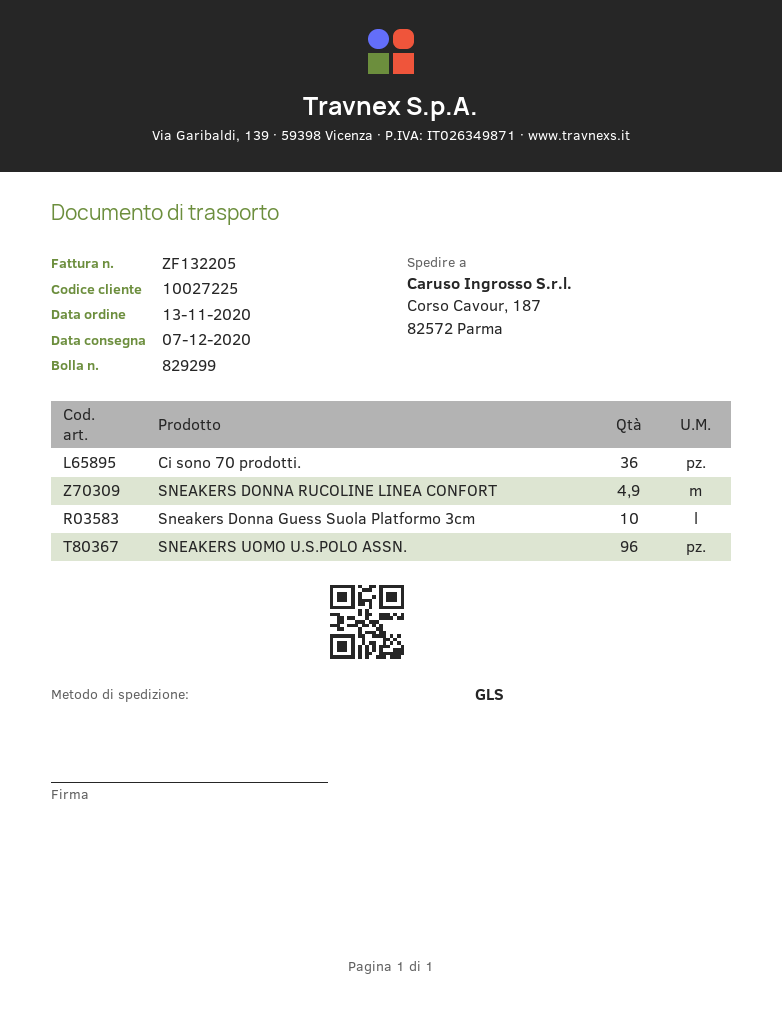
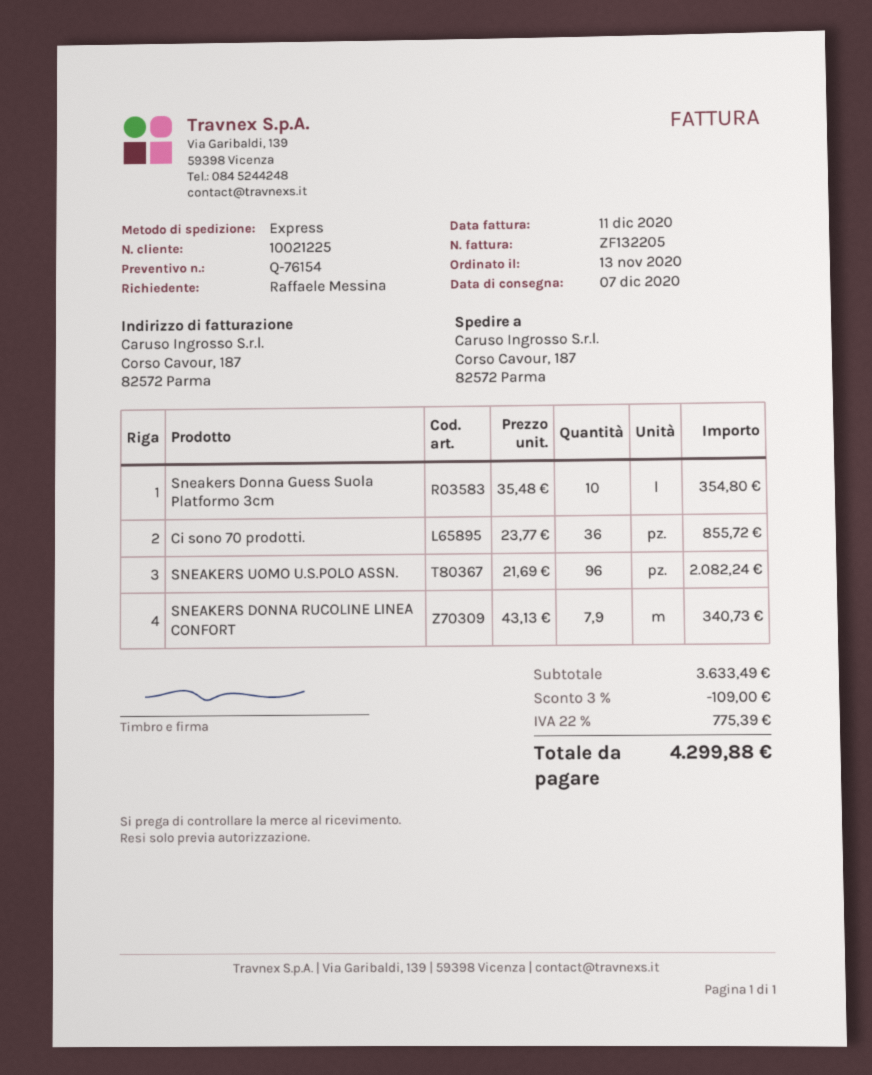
customer number: 10027225 -> 10021225
shipping method: GLS -> express
SNEAKERS DONNA RUCOLINE LINEA CONFORT: 4.9 -> 7.9

